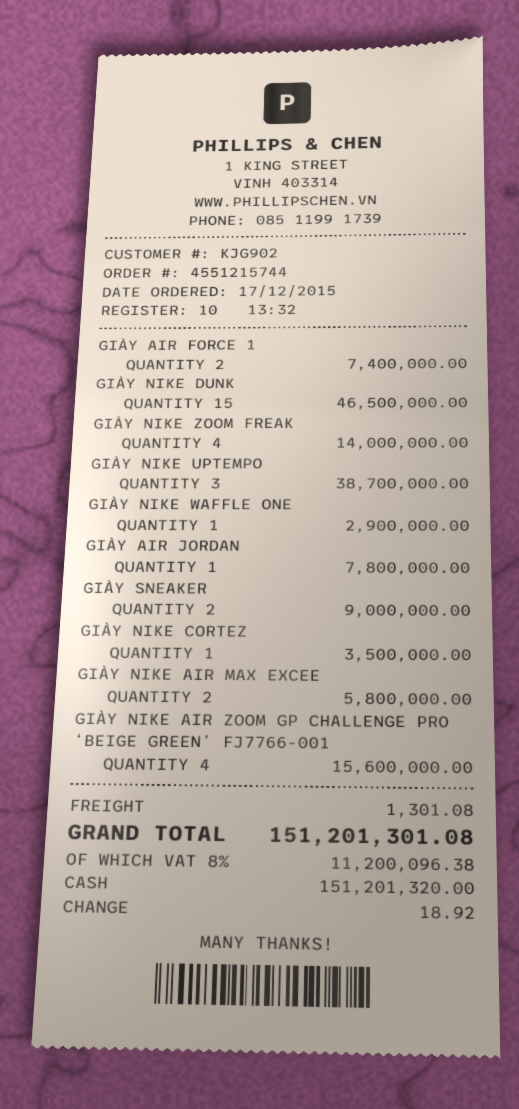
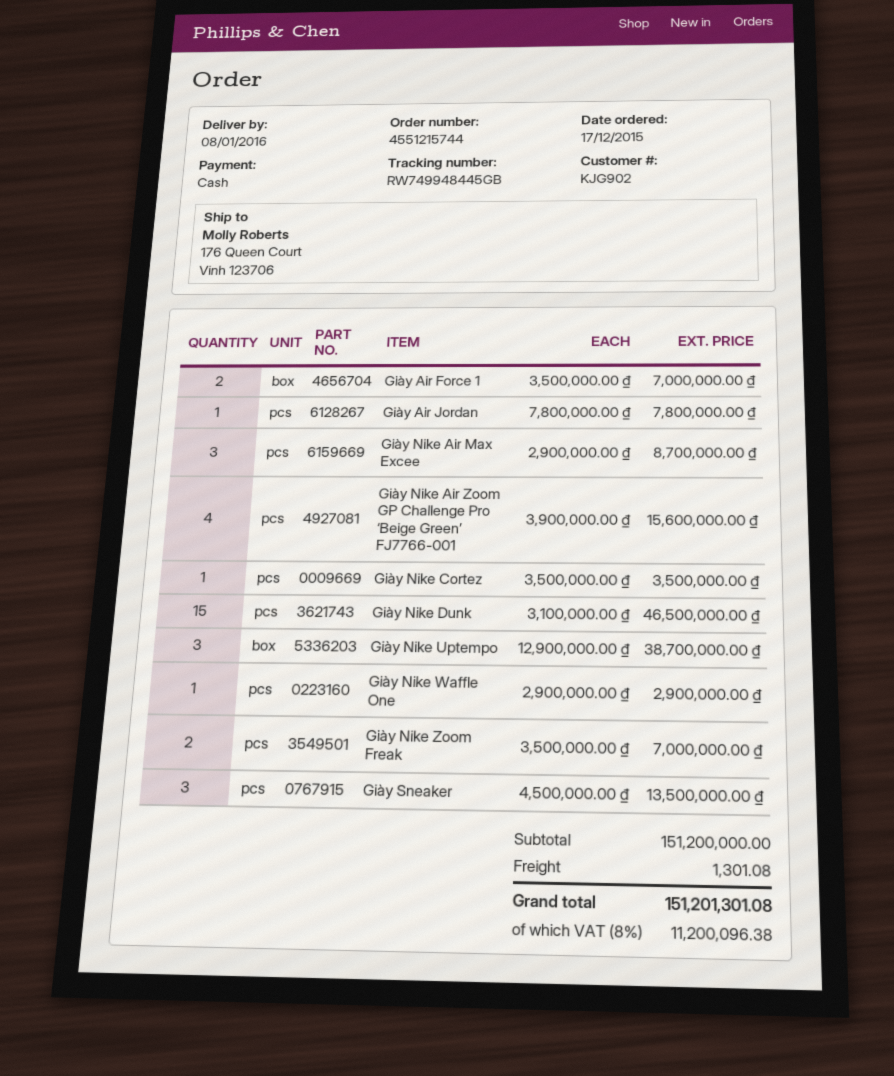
GIÀY AIR FORCE 1: 2 for 7400000.00 -> 2 for 7000000.00
GIÀY NIKE ZOOM FREAK: 4 for 14000000.00 -> 2 for 7000000.00
GIÀY SNEAKER: 2 for 9000000.00 -> 3 for 13500000.00
GIÀY NIKE AIR MAX EXCEE: 2 for 5800000.00 -> 3 for 8700000.00

